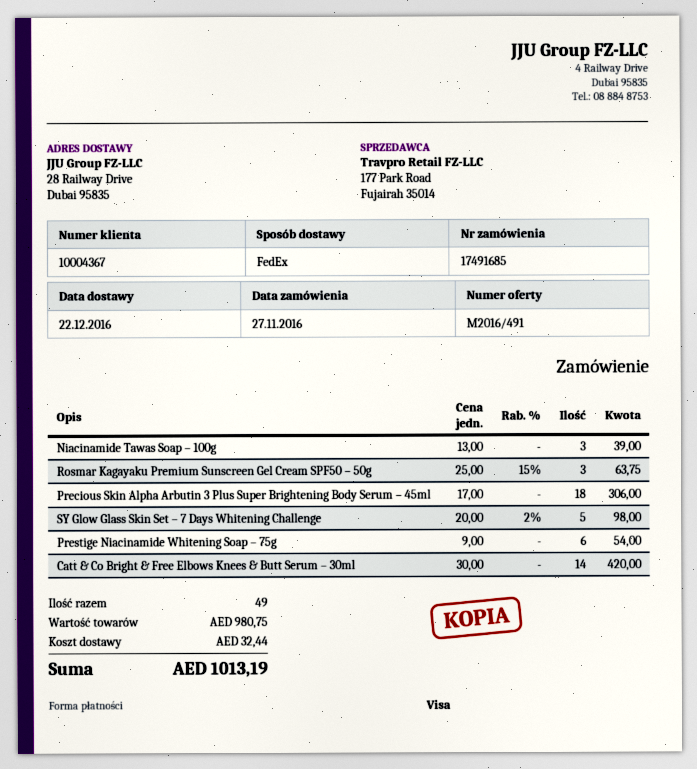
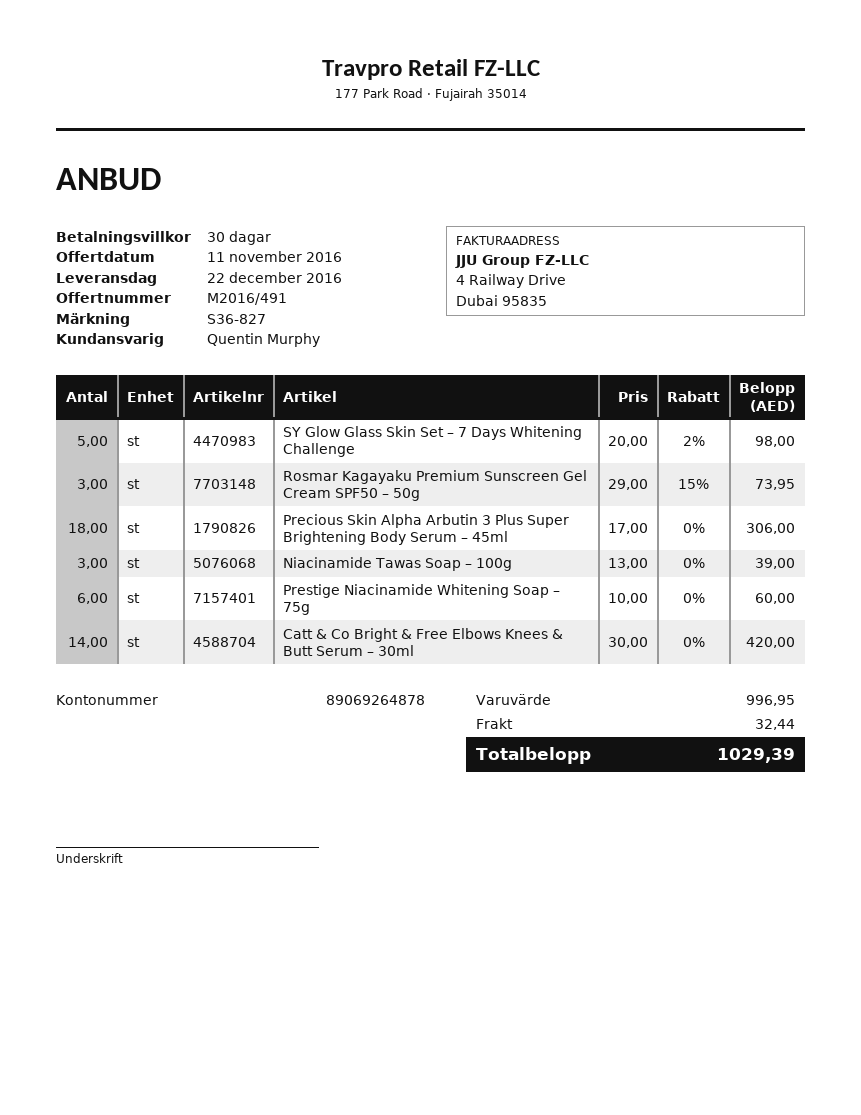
Rosmar Kagayaku Premium Sunscreen Gel Cream SPF50 – 50g: 3 x 25.00 - 15% = 63.75 -> 3 x 29.00 - 15% = 73.95
Prestige Niacinamide Whitening Soap – 75g: 6 x 9.00 = 54.00 -> 6 x 10.00 = 60.00
subtotal: 980.75 -> 996.95
total: 1013.19 -> 1029.39

